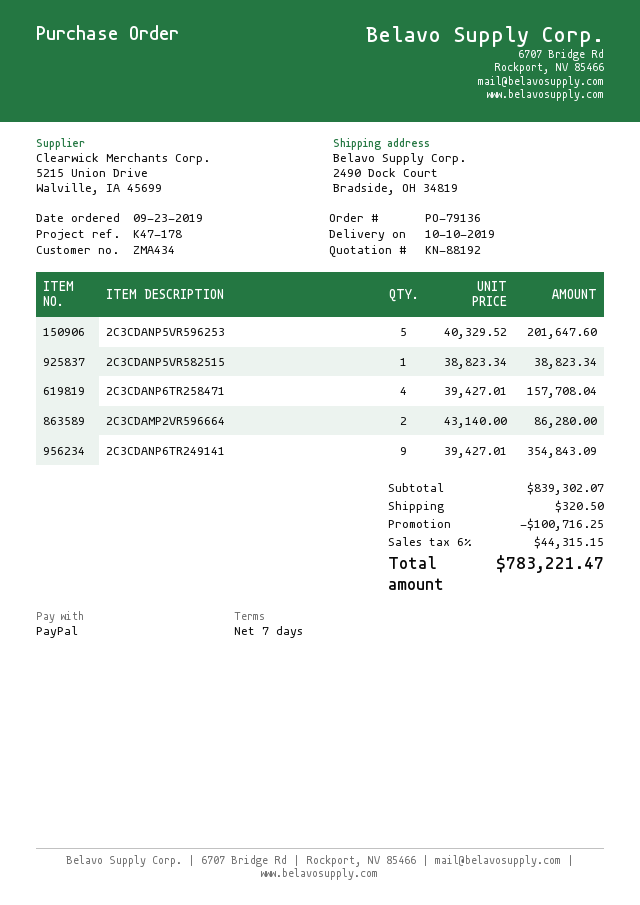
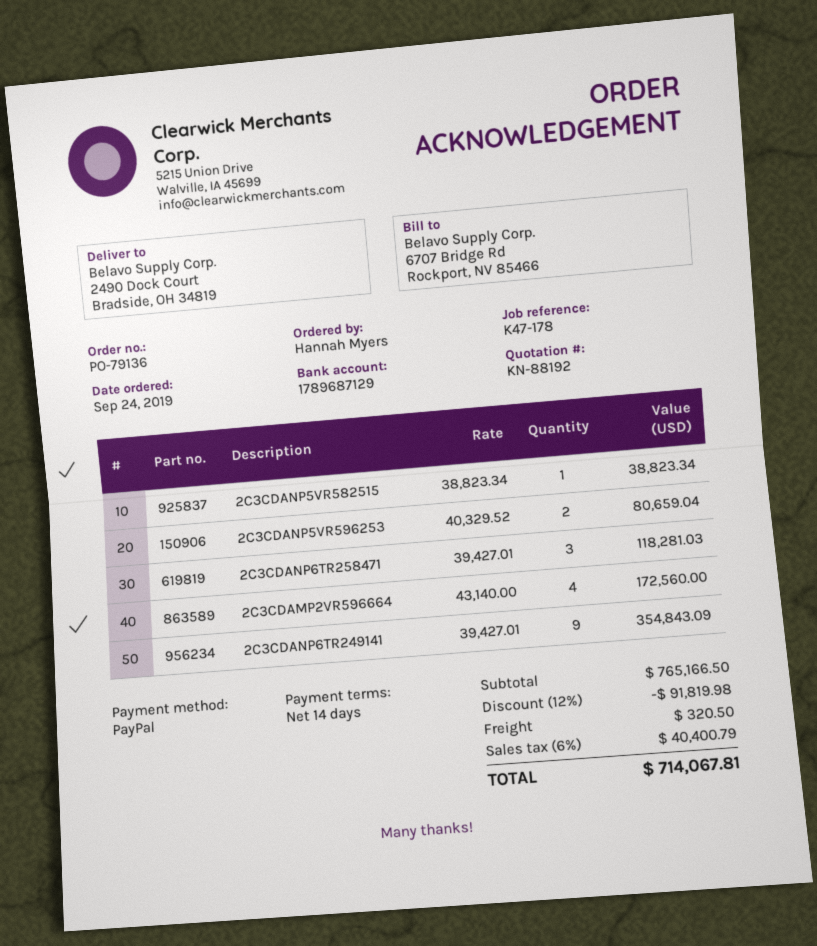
order date: 2019-09-23 -> 2019-09-24
payment terms: 7 days -> 14 days
2C3CDANP5VR596253: 5 x 40329.52 = 201647.60 -> 2 x 40329.52 = 80659.04
2C3CDANP6TR258471: 4 x 39427.01 = 157708.04 -> 3 x 39427.01 = 118281.03
2C3CDAMP2VR596664: 2 x 43140.00 = 86280.00 -> 4 x 43140.00 = 172560.00
subtotal: 839302.07 -> 765166.50
discount: 100716.25 -> 91819.98
tax: 6% = 44315.15 -> 6% = 40400.79
total: 783221.47 -> 714067.81

